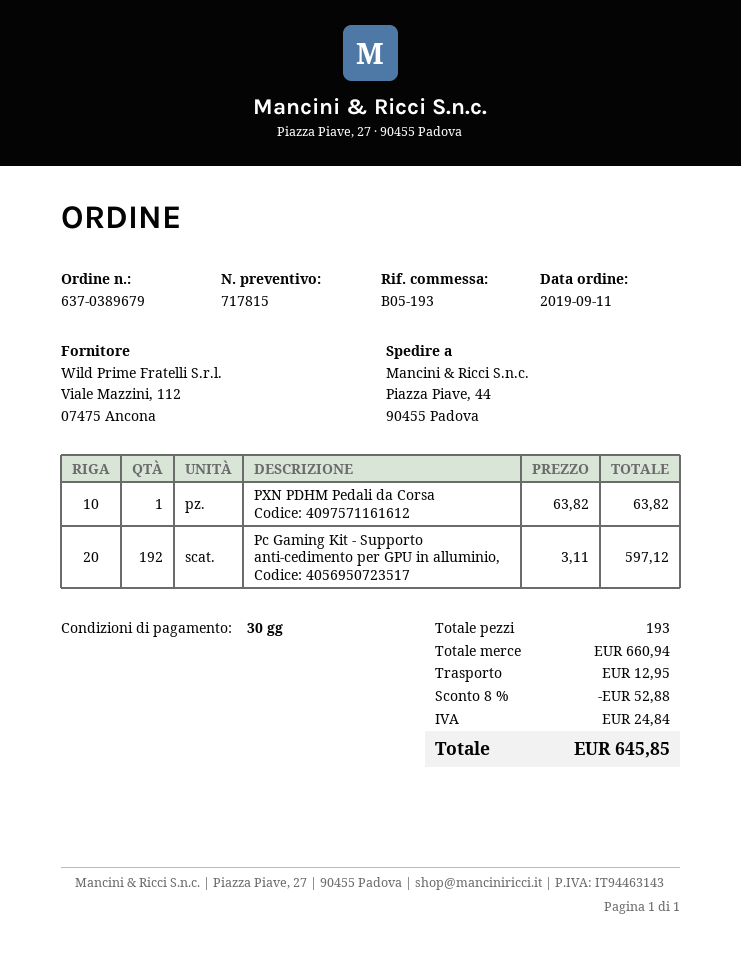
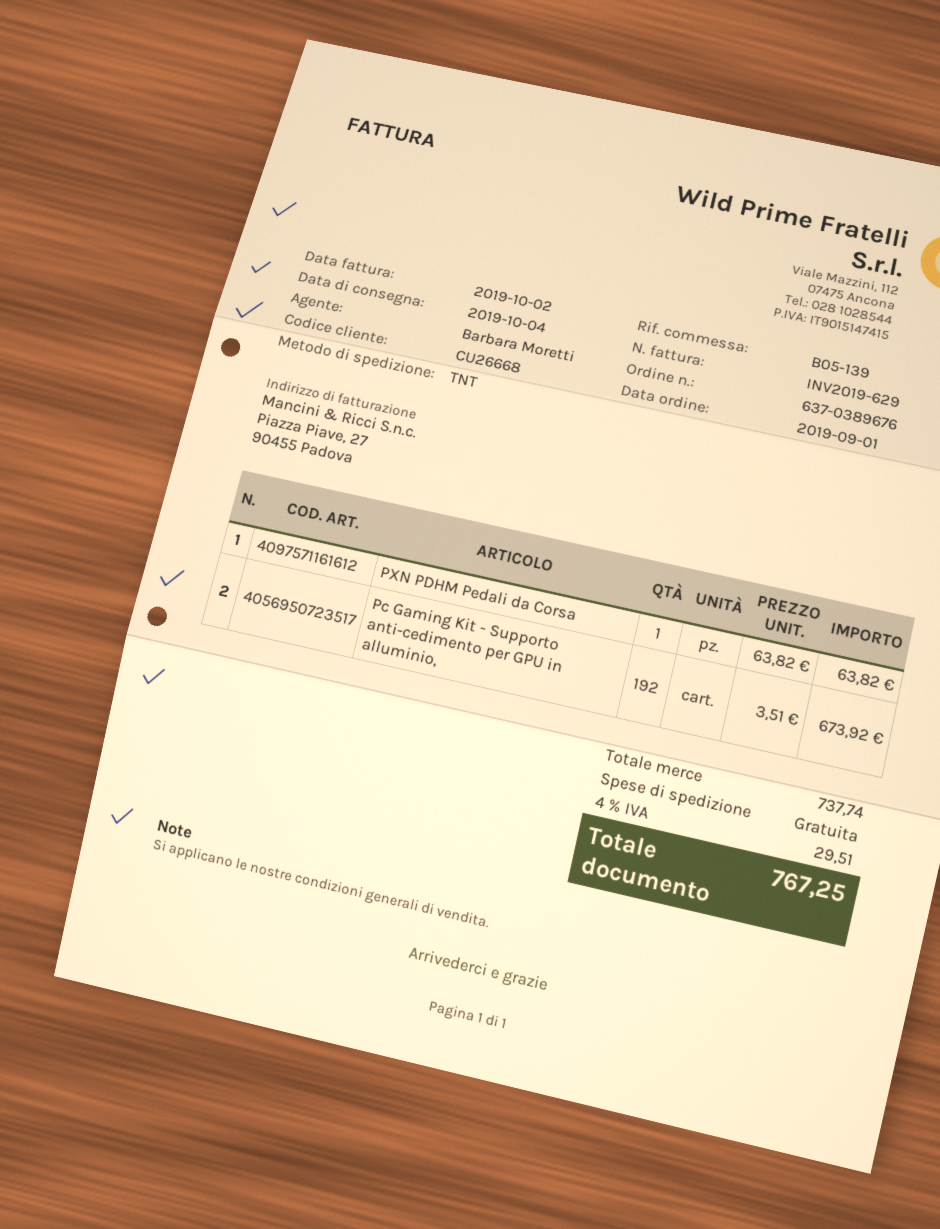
order number: 637-0389679 -> 637-0389676
order date: 2019-09-11 -> 2019-09-01
reference: B05-193 -> B05-139
Pc Gaming Kit - Supporto anti-cedimento per GPU in alluminio,: 192 x 3.11 = 597.12 -> 192 x 3.51 = 673.92
subtotal: 660.94 -> 737.74
discount: 8% = 52.88 -> none
shipping: 12.95 -> 0.00
tax: 24.84 -> 29.51
total: 645.85 -> 767.25

